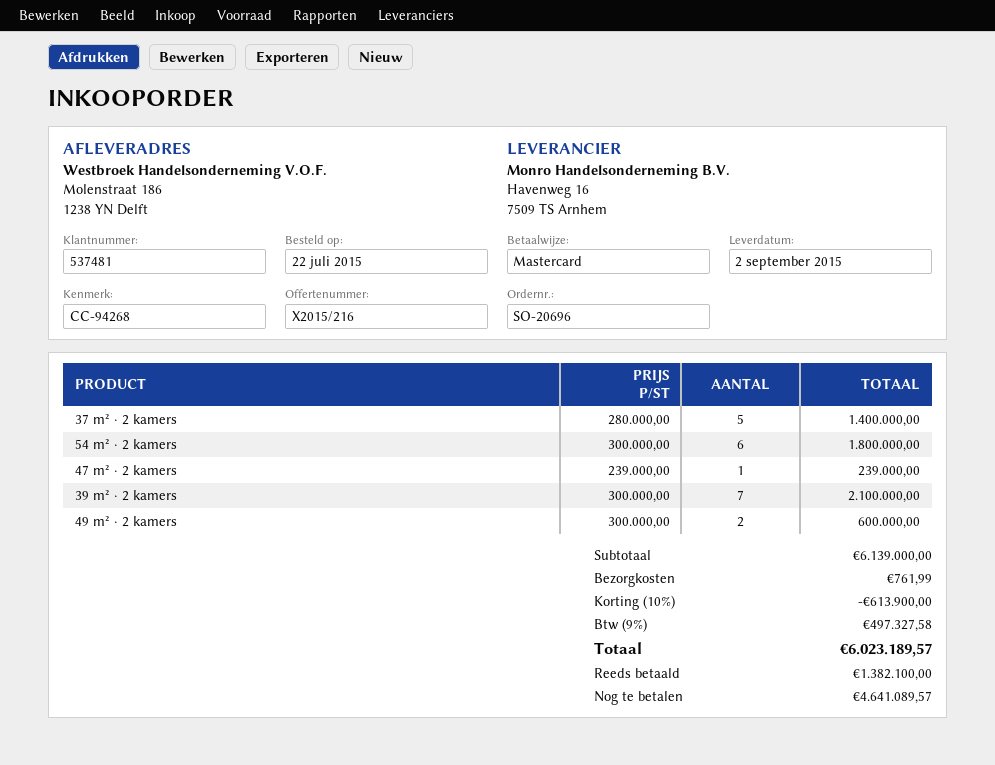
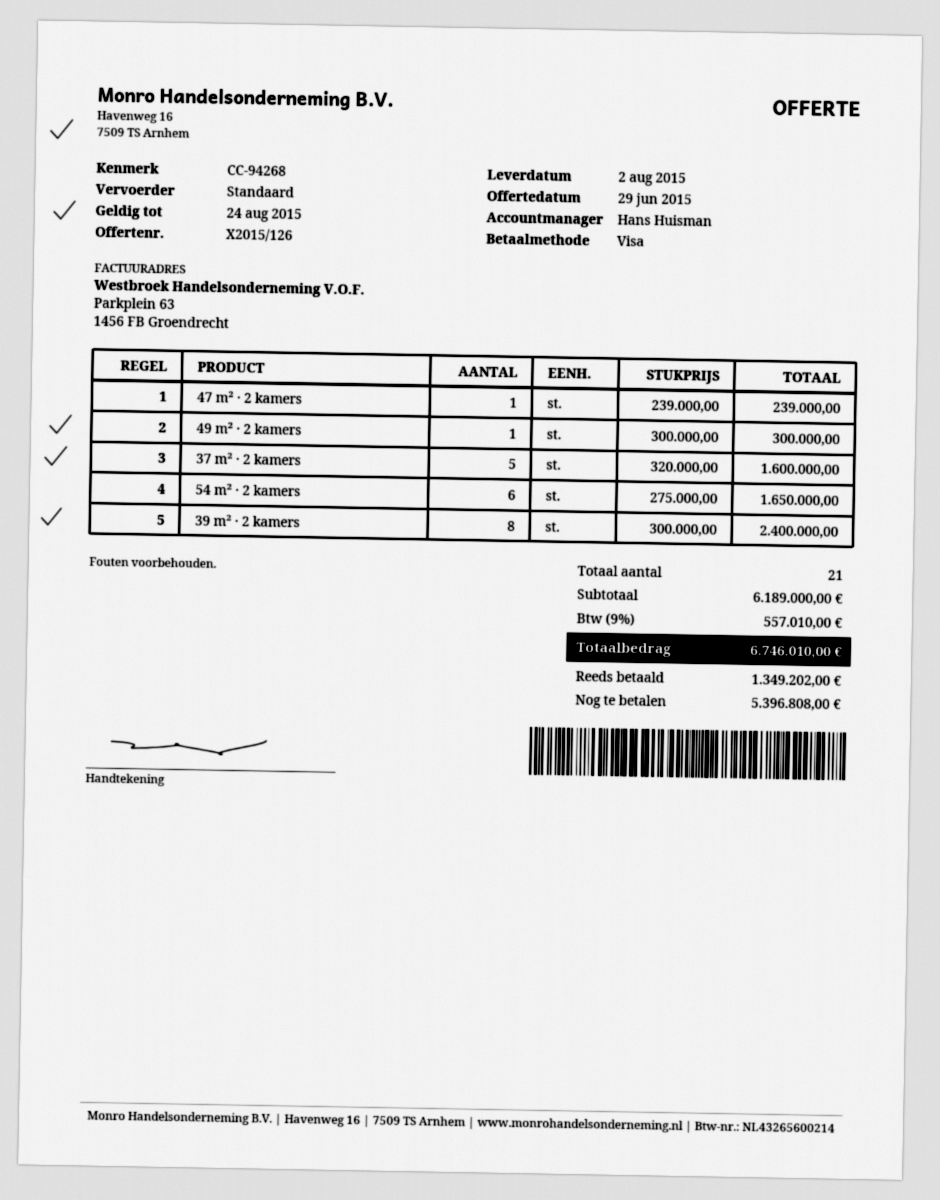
quote number: X2015/216 -> X2015/126
delivery date: 2015-09-02 -> 2015-08-02
payment method: Mastercard -> Visa
37 m² · 2 kamers: 5 x 280000.00 = 1400000.00 -> 5 x 320000.00 = 1600000.00
54 m² · 2 kamers: 6 x 300000.00 = 1800000.00 -> 6 x 275000.00 = 1650000.00
39 m² · 2 kamers: 7 x 300000.00 = 2100000.00 -> 8 x 300000.00 = 2400000.00
49 m² · 2 kamers: 2 x 300000.00 = 600000.00 -> 1 x 300000.00 = 300000.00
subtotal: 6139000.00 -> 6189000.00
discount: 10% = 613900.00 -> none
shipping: 761.99 -> none
tax: 9% = 497327.58 -> 9% = 557010.00
total: 6023189.57 -> 6746010.00
deposit: 1382100.00 -> 1349202.00
balance: 4641089.57 -> 5396808.00

